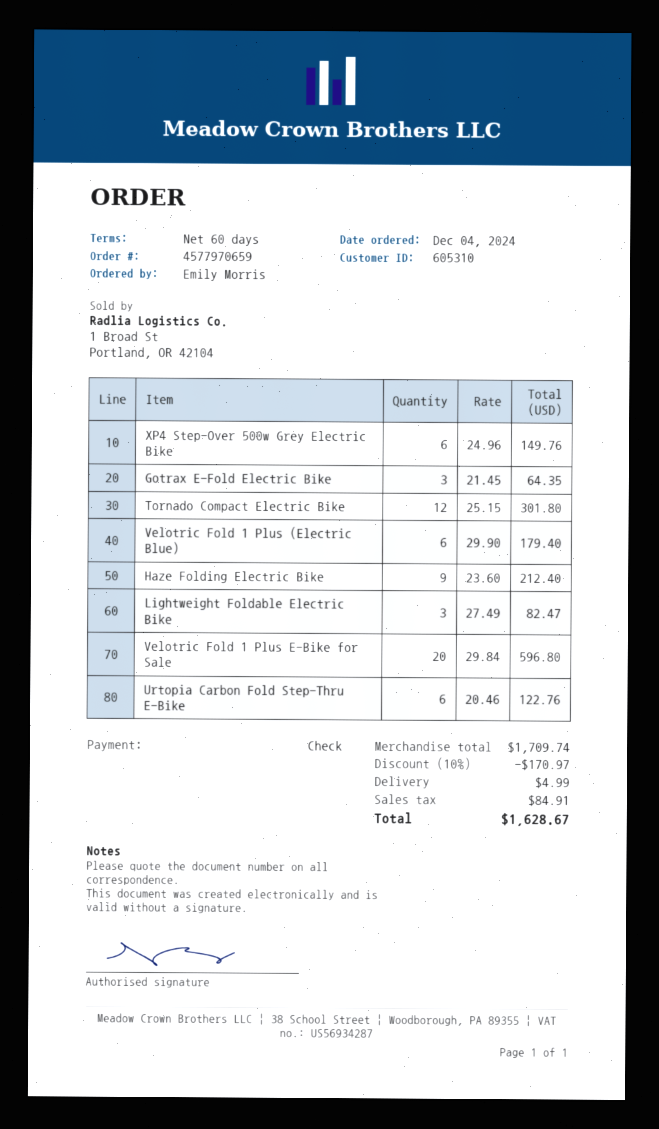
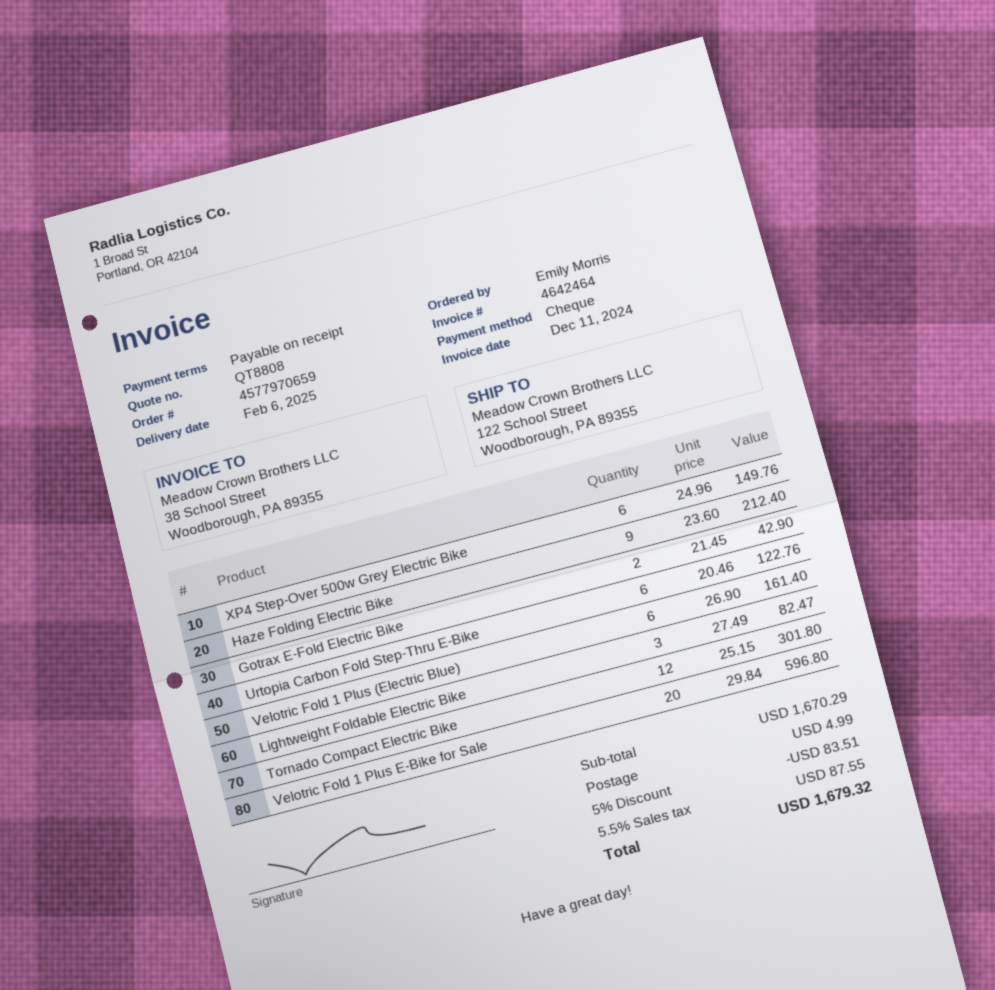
payment terms: 60 days -> on receipt
Gotrax E-Fold Electric Bike: 3 x 21.45 = 64.35 -> 2 x 21.45 = 42.90
Velotric Fold 1 Plus (Electric Blue): 6 x 29.90 = 179.40 -> 6 x 26.90 = 161.40
subtotal: 1709.74 -> 1670.29
discount: 10% = 170.97 -> 5% = 83.51
tax: 84.91 -> 87.55
total: 1628.67 -> 1679.32

